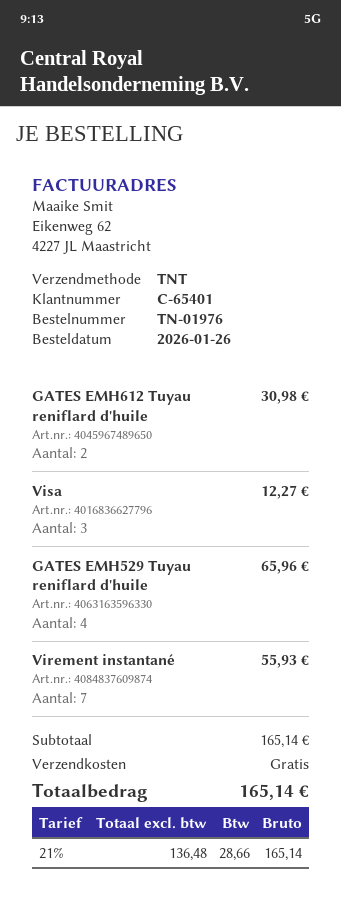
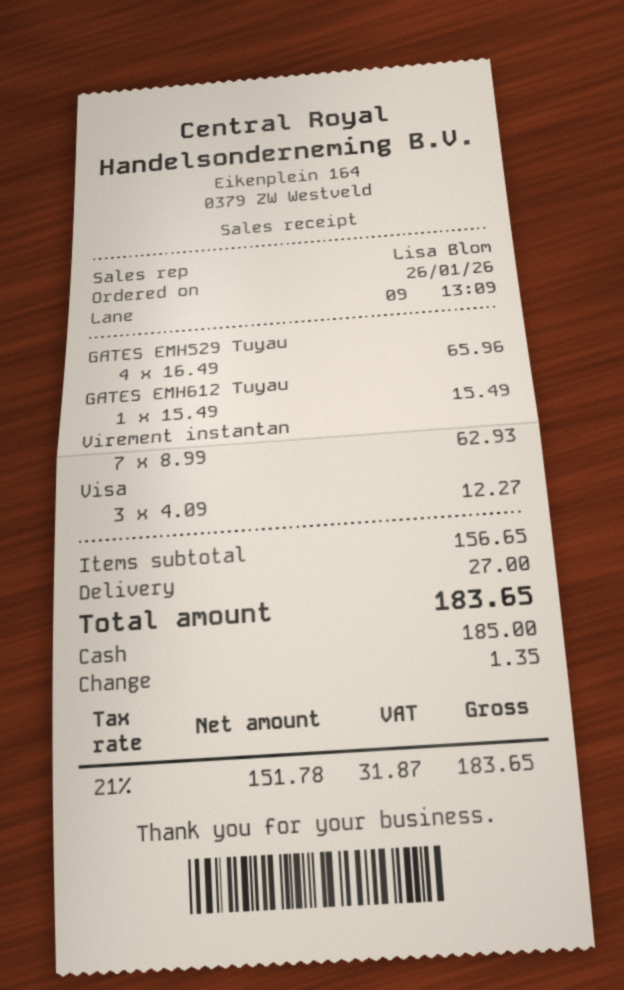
GATES EMH612 Tuyau reniflard d'huile: 2 for 30.98 -> 1 for 15.49
Virement instantané: 7 for 55.93 -> 7 for 62.93
subtotal: 165.14 -> 156.65
shipping: 0.00 -> 27.00
net: 136.48 -> 151.78
tax: 21% = 28.66 -> 21% = 31.87
total: 165.14 -> 183.65

